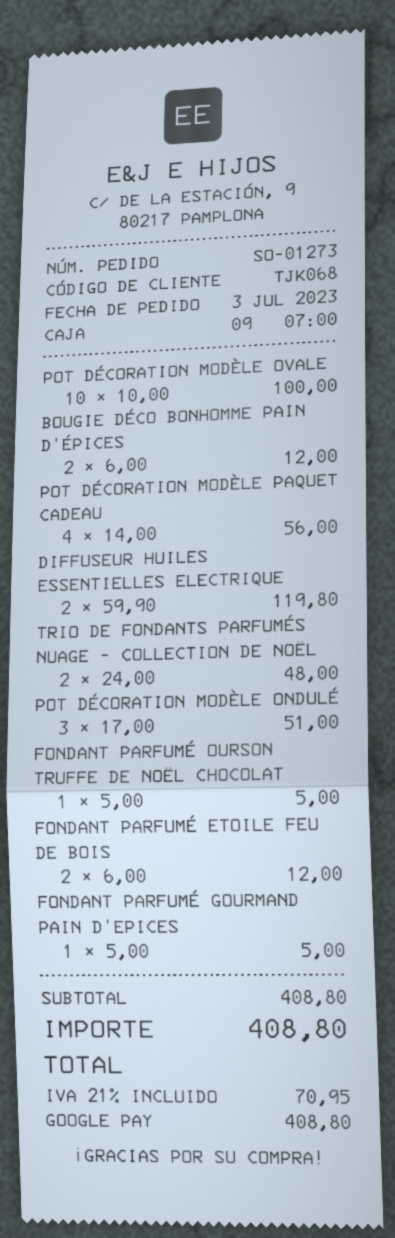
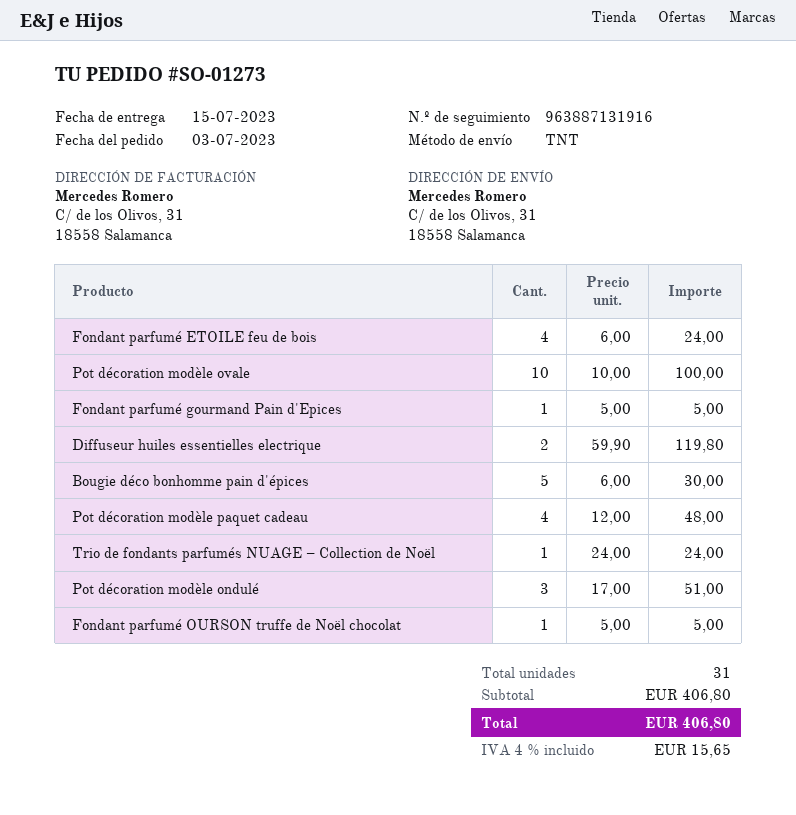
BOUGIE DÉCO BONHOMME PAIN D'ÉPICES: 2 x 6.00 = 12.00 -> 5 x 6.00 = 30.00
POT DÉCORATION MODÈLE PAQUET CADEAU: 4 x 14.00 = 56.00 -> 4 x 12.00 = 48.00
TRIO DE FONDANTS PARFUMÉS NUAGE – COLLECTION DE NOËL: 2 x 24.00 = 48.00 -> 1 x 24.00 = 24.00
FONDANT PARFUMÉ ETOILE FEU DE BOIS: 2 x 6.00 = 12.00 -> 4 x 6.00 = 24.00
subtotal: 408.80 -> 406.80
tax: 21% = 70.95 -> 4% = 15.65
total: 408.80 -> 406.80

